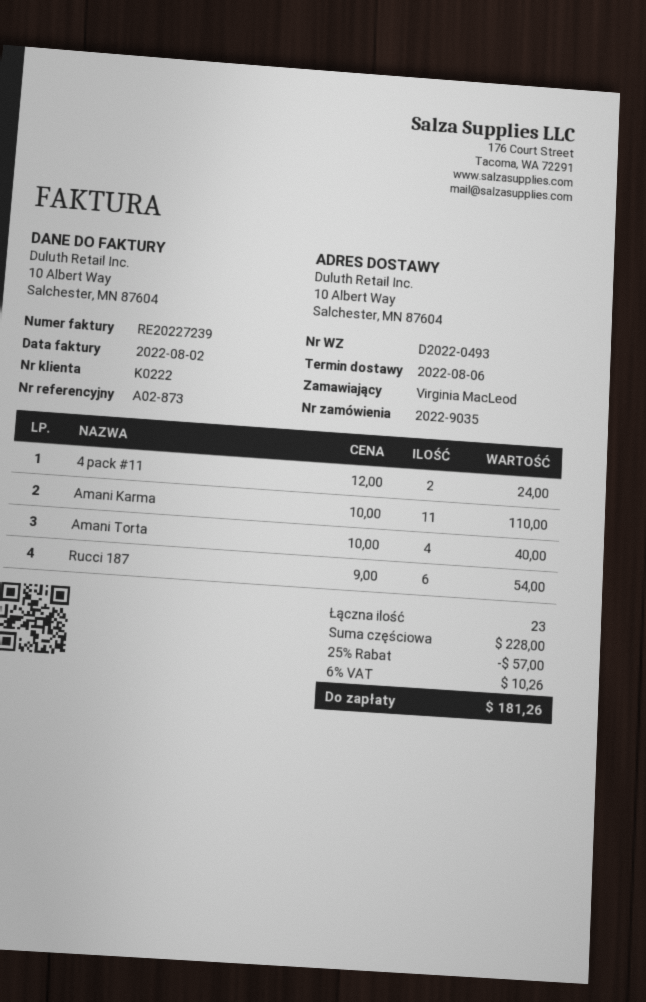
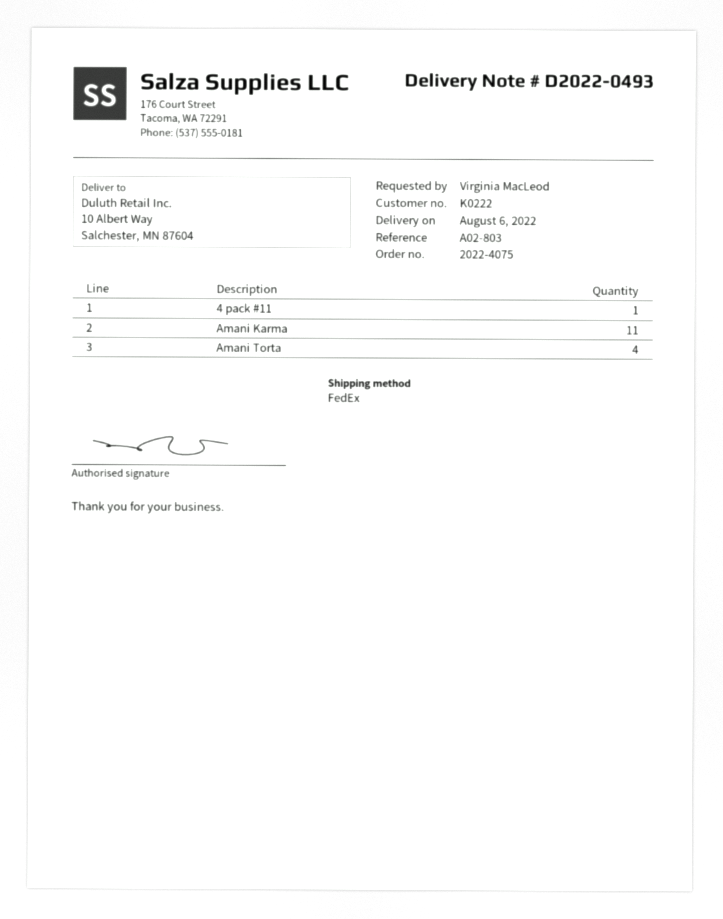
order number: 2022-9035 -> 2022-4075
reference: A02-873 -> A02-803
4 pack #11: 2 -> 1
Rucci 187: 6 -> none

